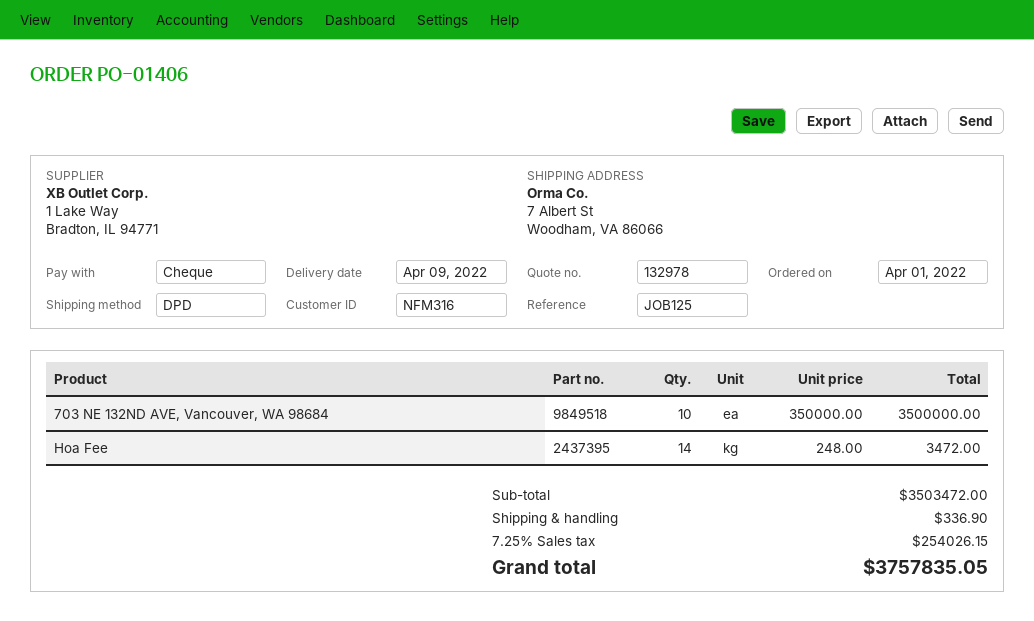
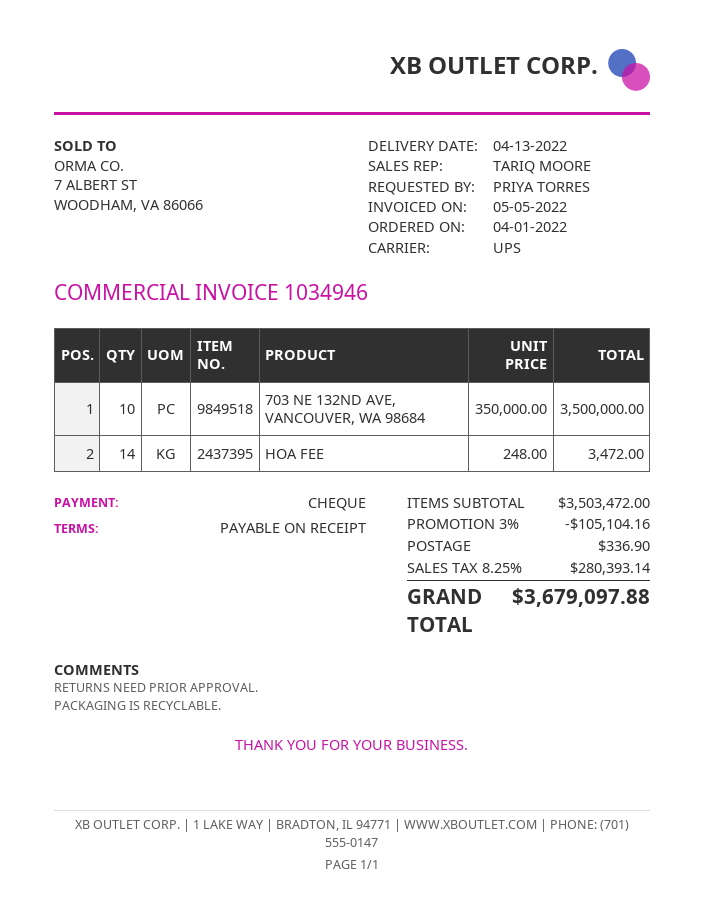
delivery date: 2022-04-09 -> 2022-04-13
shipping method: DPD -> UPS
discount: none -> 3% = 105104.16
tax: 7.25% = 254026.15 -> 8.25% = 280393.14
total: 3757835.05 -> 3679097.88

